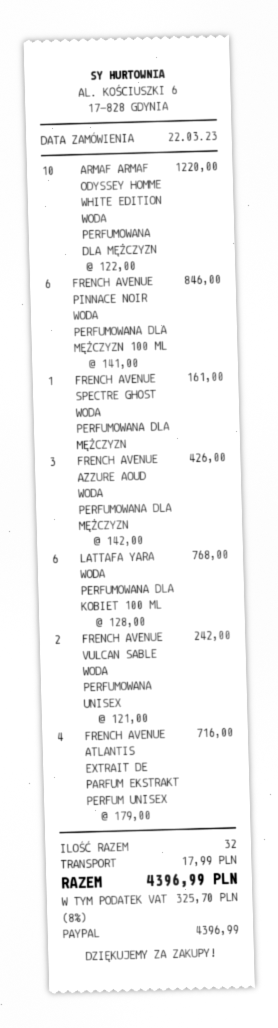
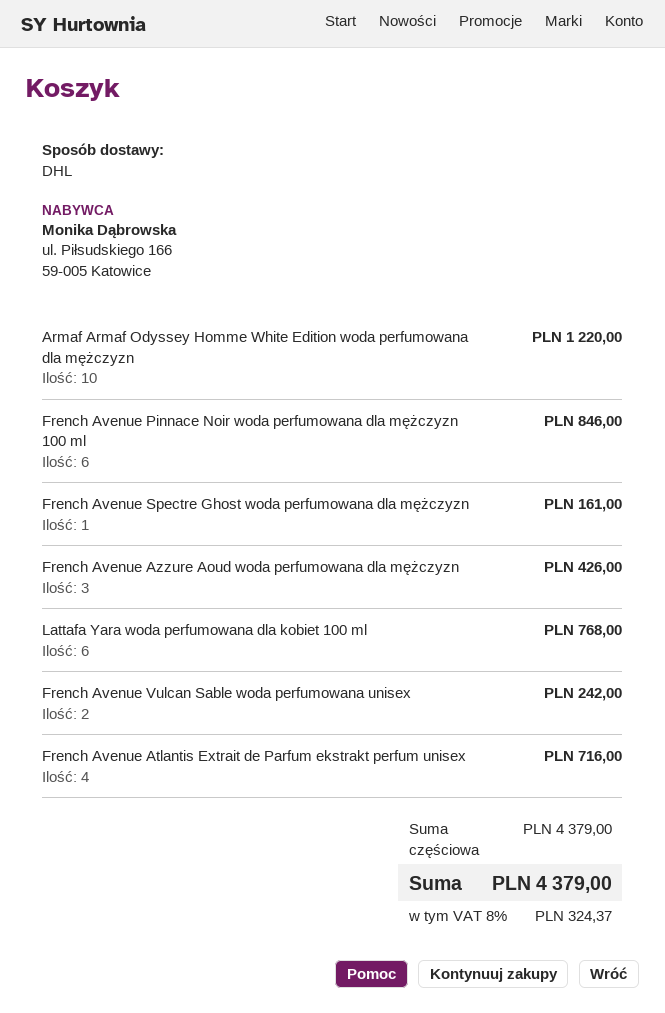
shipping: 17.99 -> none
tax: 8% = 325.70 -> 8% = 324.37
total: 4396.99 -> 4379.00

